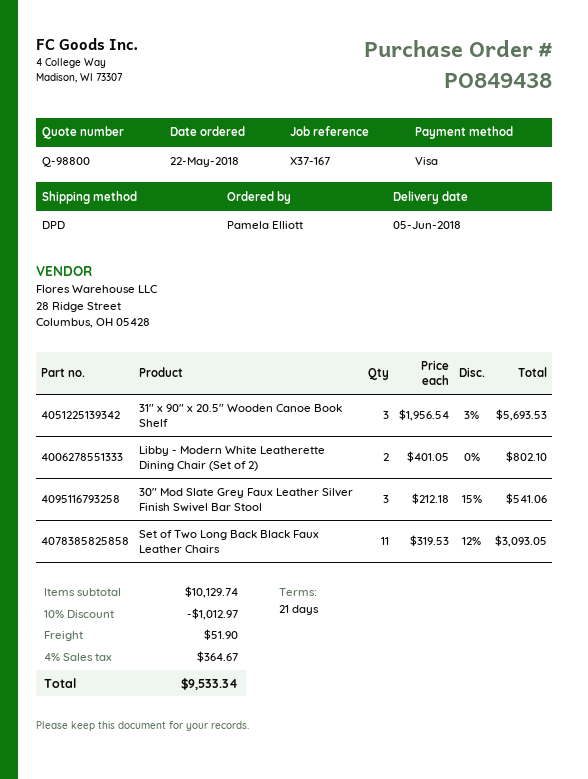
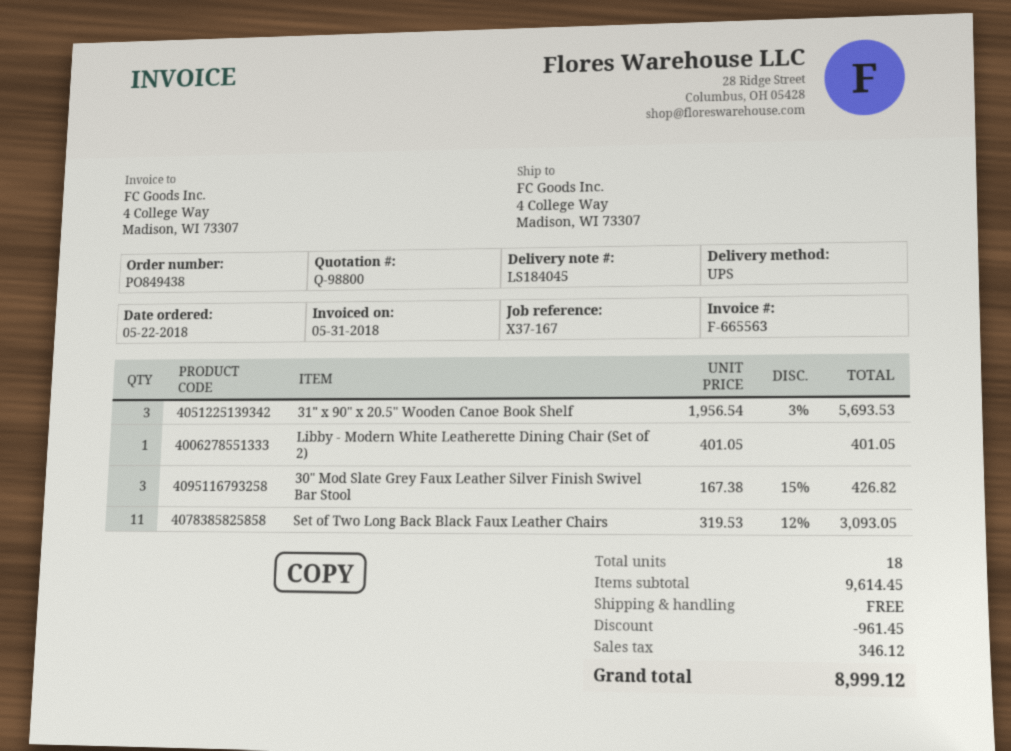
shipping method: DPD -> UPS
Libby - Modern White Leatherette Dining Chair (Set of 2): 2 x 401.05 = 802.10 -> 1 x 401.05 = 401.05
30" Mod Slate Grey Faux Leather Silver Finish Swivel Bar Stool: 3 x 212.18 - 15% = 541.06 -> 3 x 167.38 - 15% = 426.82
subtotal: 10129.74 -> 9614.45
discount: 1012.97 -> 961.45
shipping: 51.90 -> 0.00
tax: 364.67 -> 346.12
total: 9533.34 -> 8999.12

